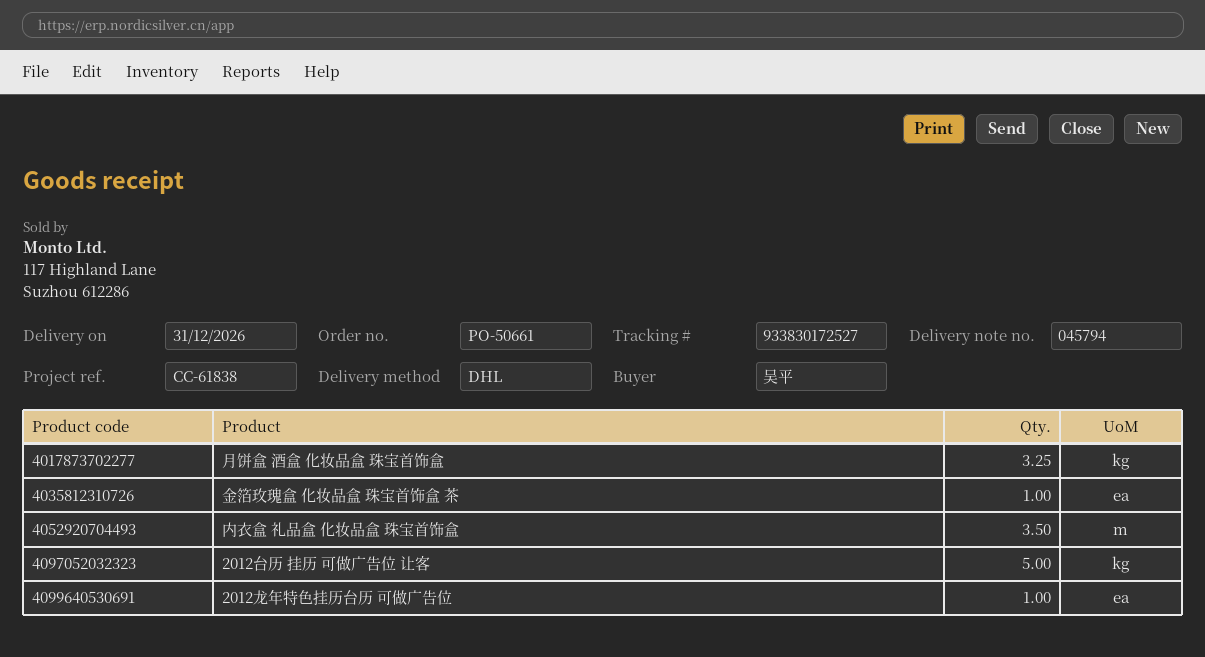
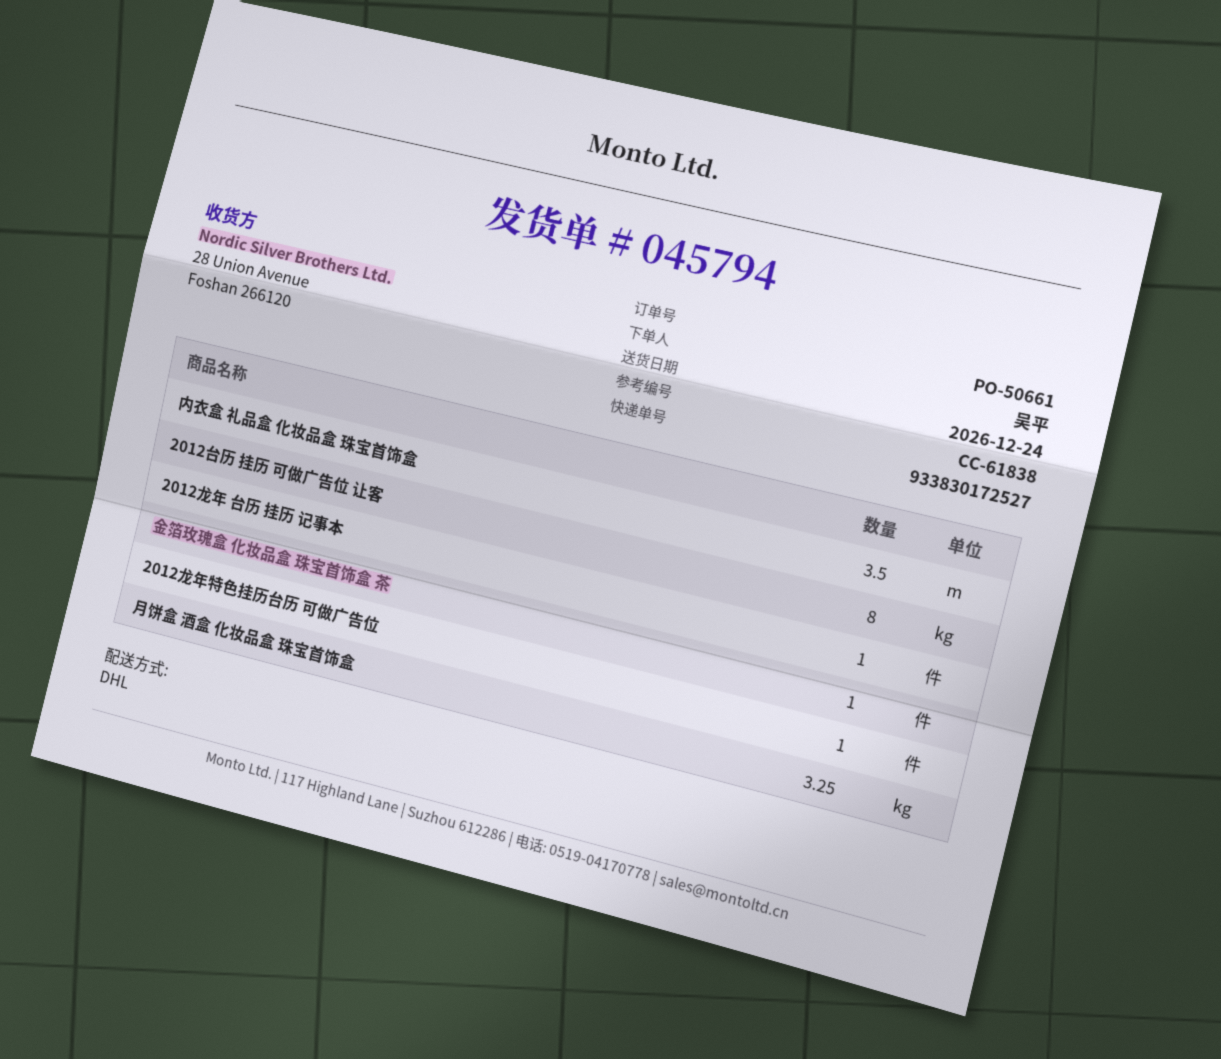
delivery date: 2026-12-31 -> 2026-12-24
2012台历 挂历 可做广告位 让客: 5 -> 8
2012龙年 台历 挂历 记事本: none -> 1

